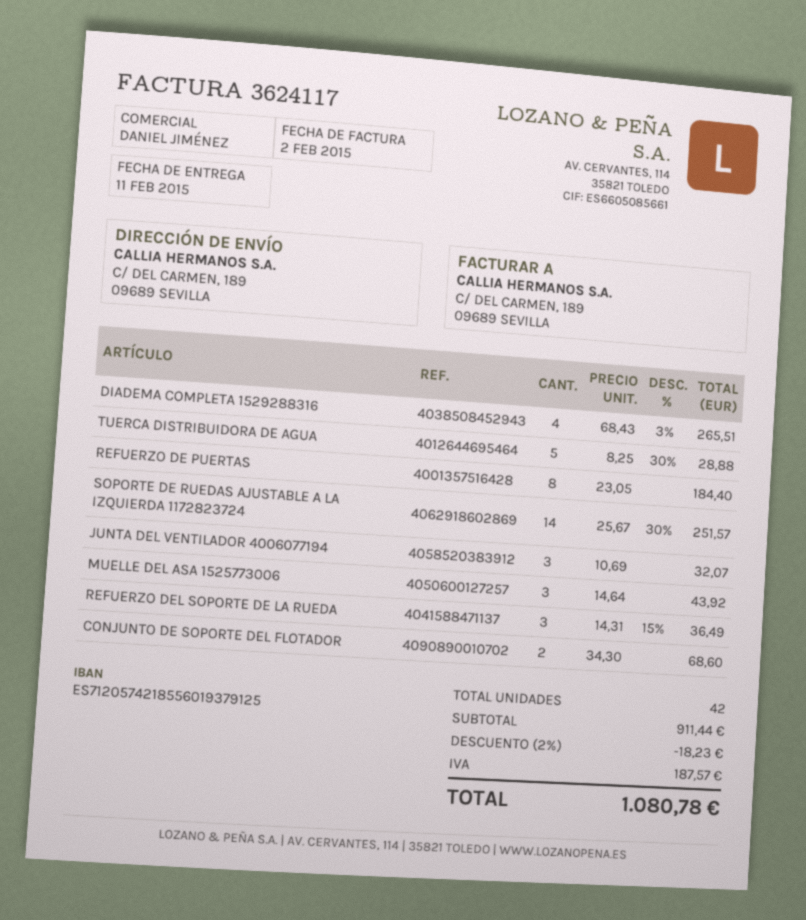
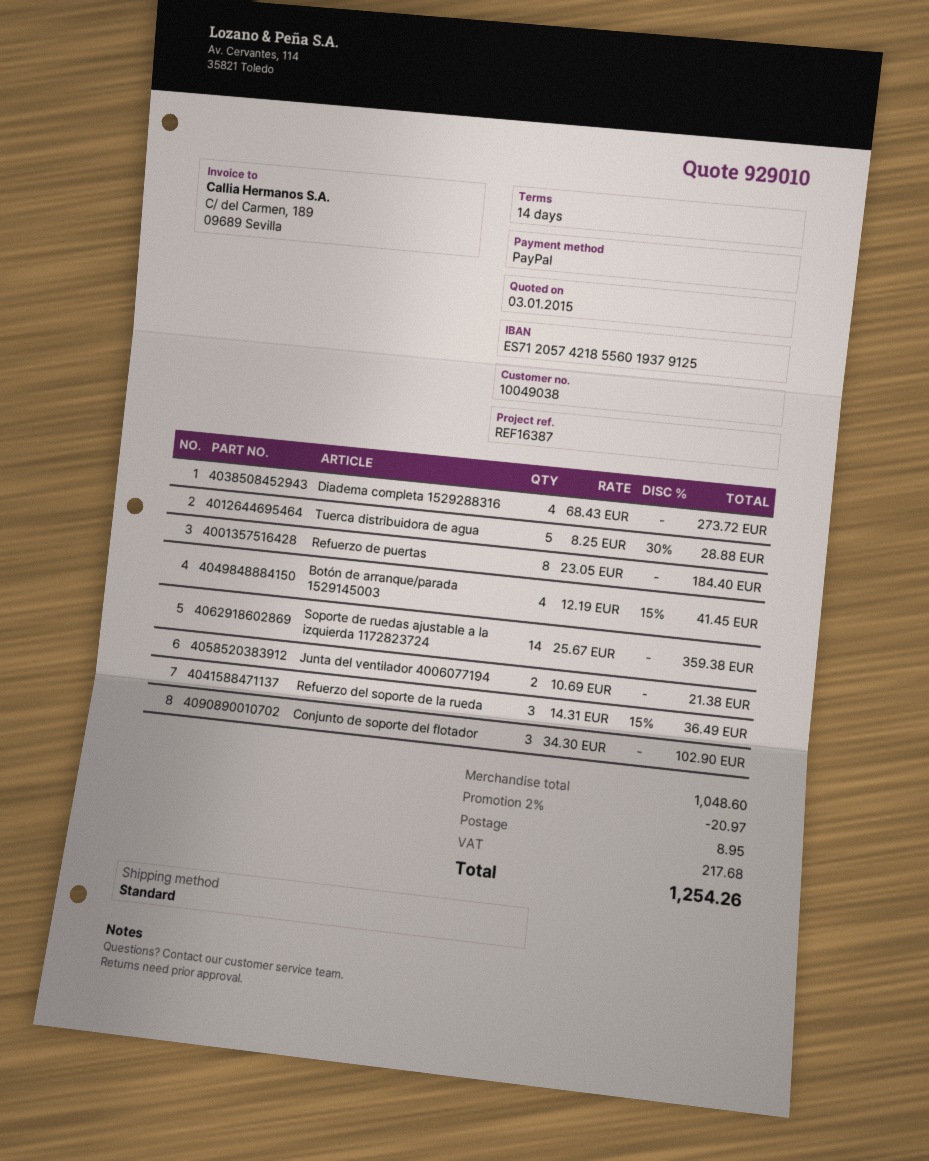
DIADEMA COMPLETA 1529288316: 4 x 68.43 - 3% = 265.51 -> 4 x 68.43 = 273.72
SOPORTE DE RUEDAS AJUSTABLE A LA IZQUIERDA 1172823724: 14 x 25.67 - 30% = 251.57 -> 14 x 25.67 = 359.38
JUNTA DEL VENTILADOR 4006077194: 3 x 10.69 = 32.07 -> 2 x 10.69 = 21.38
MUELLE DEL ASA 1525773006: 3 x 14.64 = 43.92 -> none
CONJUNTO DE SOPORTE DEL FLOTADOR: 2 x 34.30 = 68.60 -> 3 x 34.30 = 102.90
Botón de arranque/parada 1529145003: none -> 4 x 12.19 - 15% = 41.45
subtotal: 911.44 -> 1048.60
discount: 2% = 18.23 -> 2% = 20.97
shipping: none -> 8.95
tax: 187.57 -> 217.68
total: 1080.78 -> 1254.26

